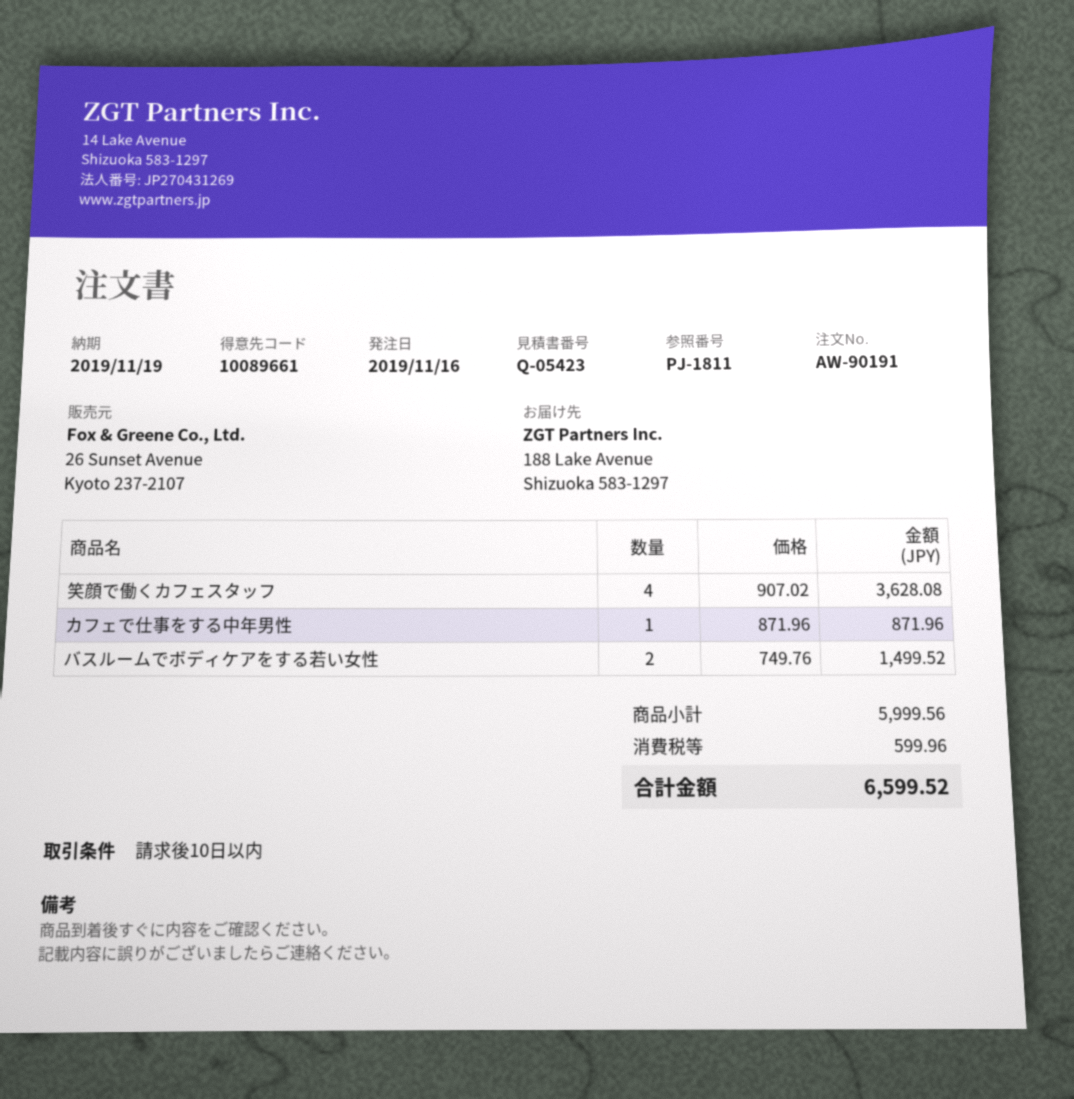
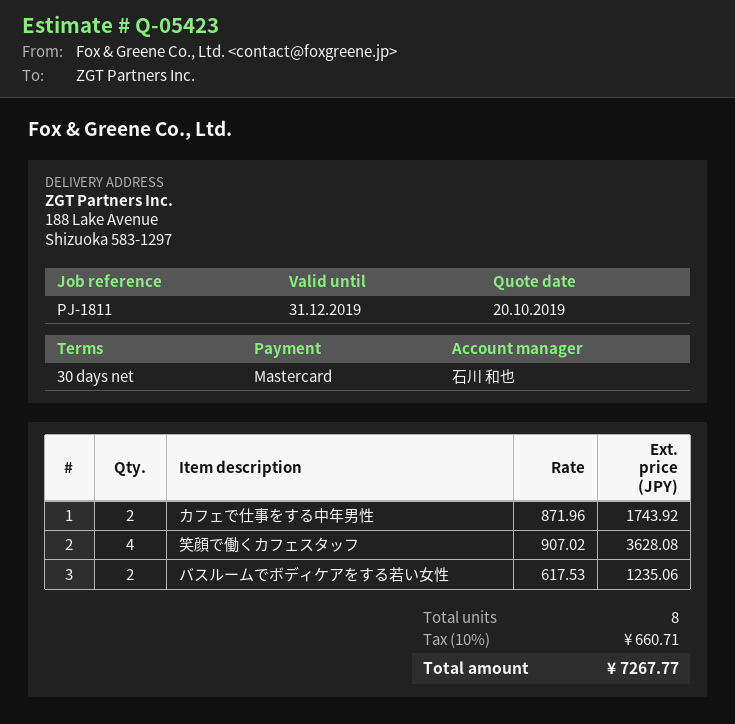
payment terms: 10 days -> 30 days
カフェで仕事をする中年男性: 1 x 871.96 = 871.96 -> 2 x 871.96 = 1743.92
バスルームでボディケアをする若い女性: 2 x 749.76 = 1499.52 -> 2 x 617.53 = 1235.06
tax: 599.96 -> 660.71
total: 6599.52 -> 7267.77

